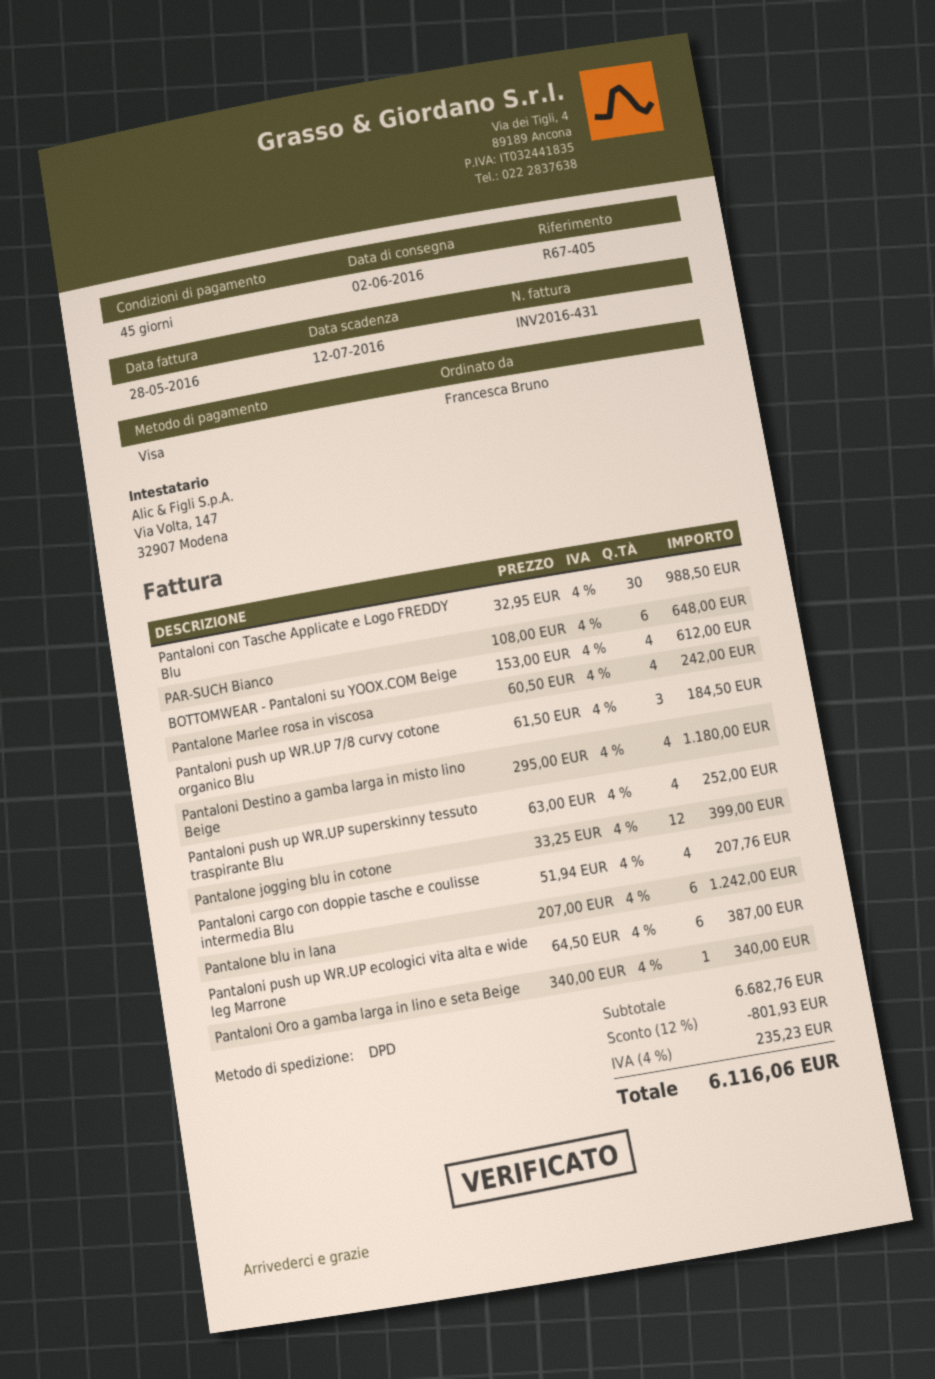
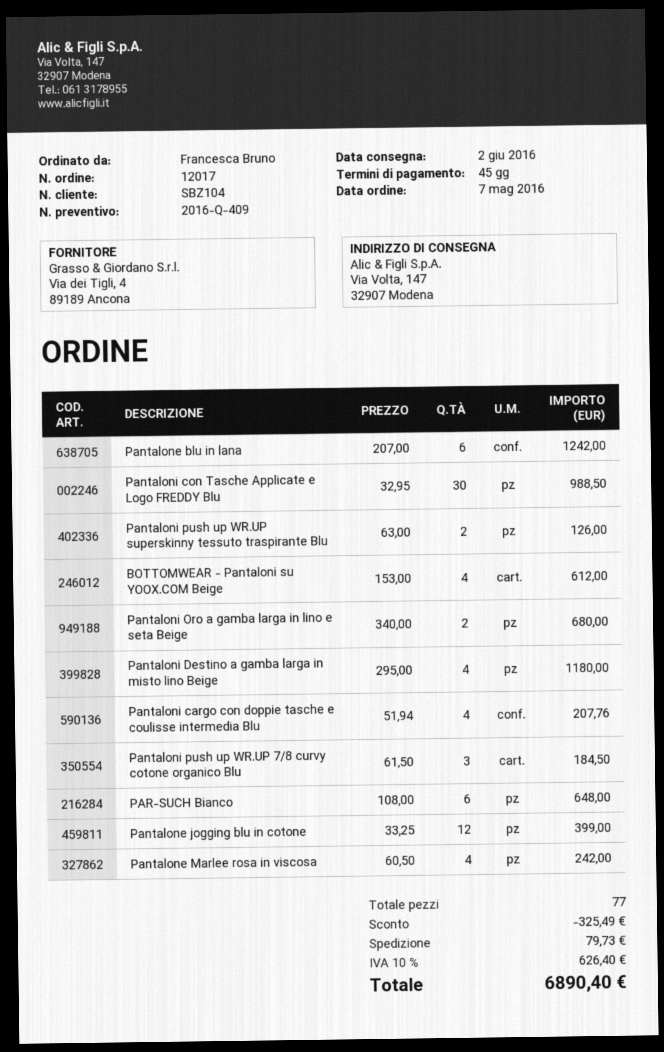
Pantaloni push up WR.UP superskinny tessuto traspirante Blu: 4 x 63.00 = 252.00 -> 2 x 63.00 = 126.00
Pantaloni push up WR.UP ecologici vita alta e wide leg Marrone: 6 x 64.50 = 387.00 -> none
Pantaloni Oro a gamba larga in lino e seta Beige: 1 x 340.00 = 340.00 -> 2 x 340.00 = 680.00
discount: 801.93 -> 325.49
shipping: none -> 79.73
tax: 4% = 235.23 -> 10% = 626.40
total: 6116.06 -> 6890.40

